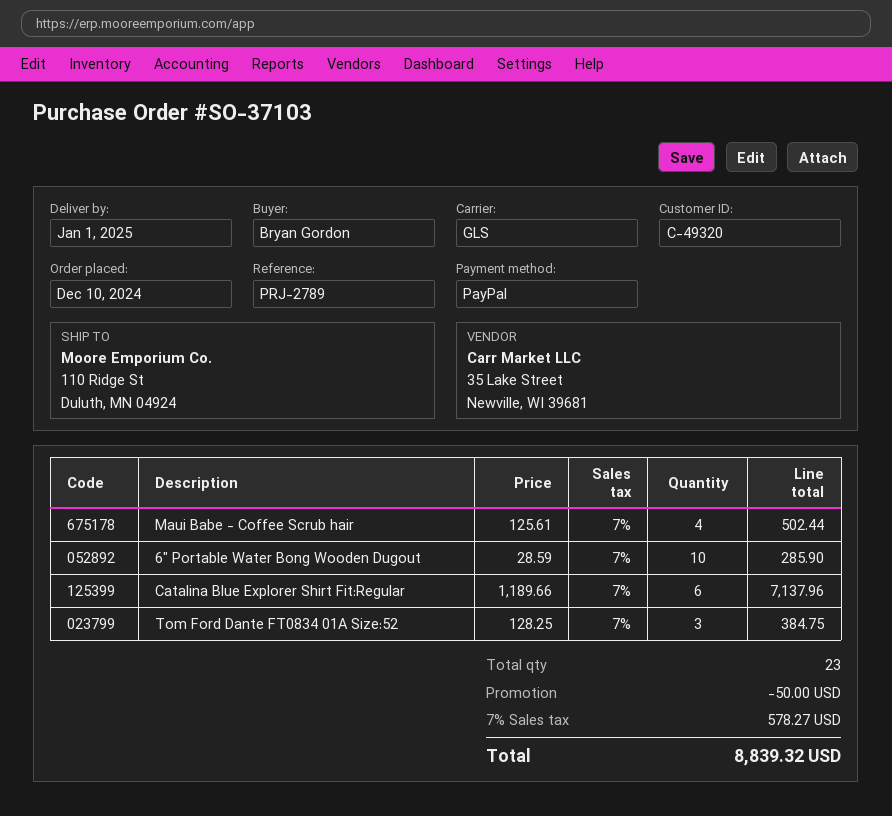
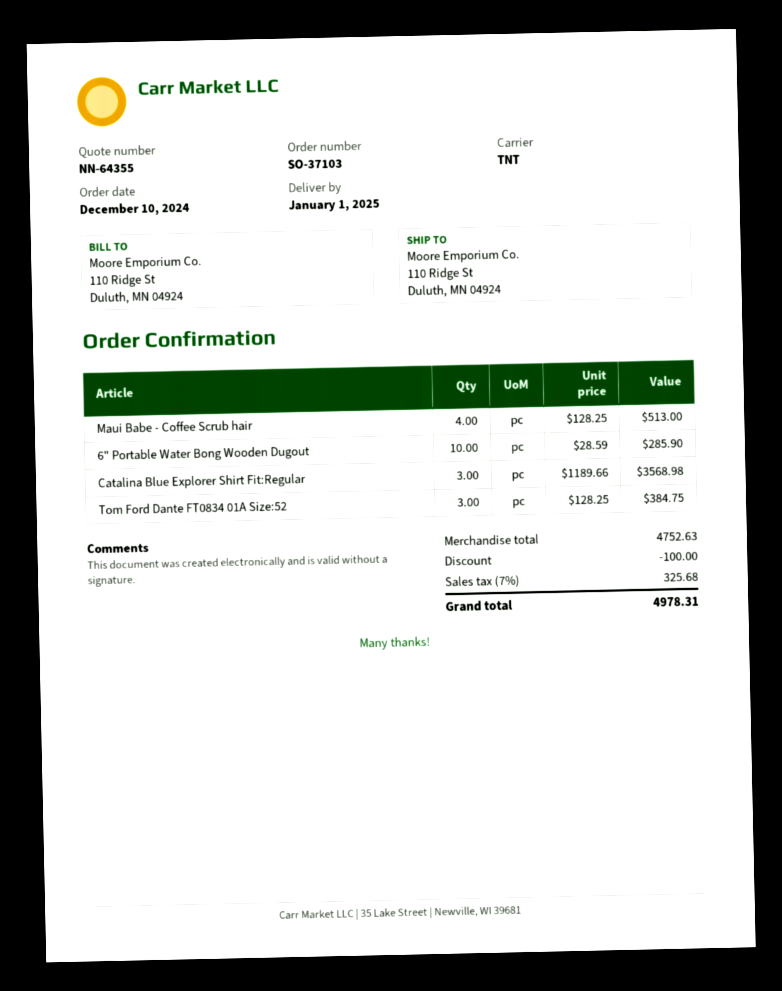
shipping method: GLS -> TNT
Maui Babe - Coffee Scrub hair: 4 x 125.61 = 502.44 -> 4 x 128.25 = 513.00
Catalina Blue Explorer Shirt Fit:Regular: 6 x 1189.66 = 7137.96 -> 3 x 1189.66 = 3568.98
discount: 50.00 -> 100.00
tax: 7% = 578.27 -> 7% = 325.68
total: 8839.32 -> 4978.31

